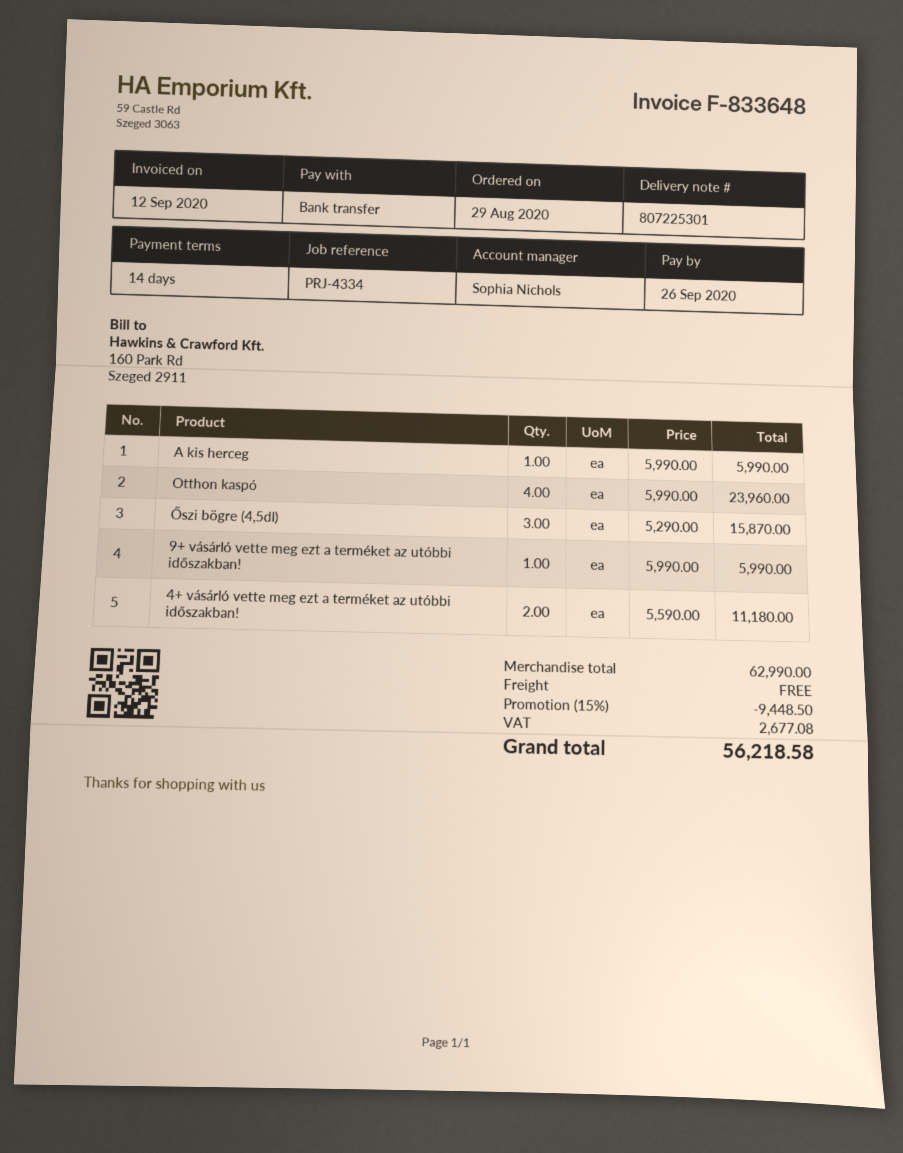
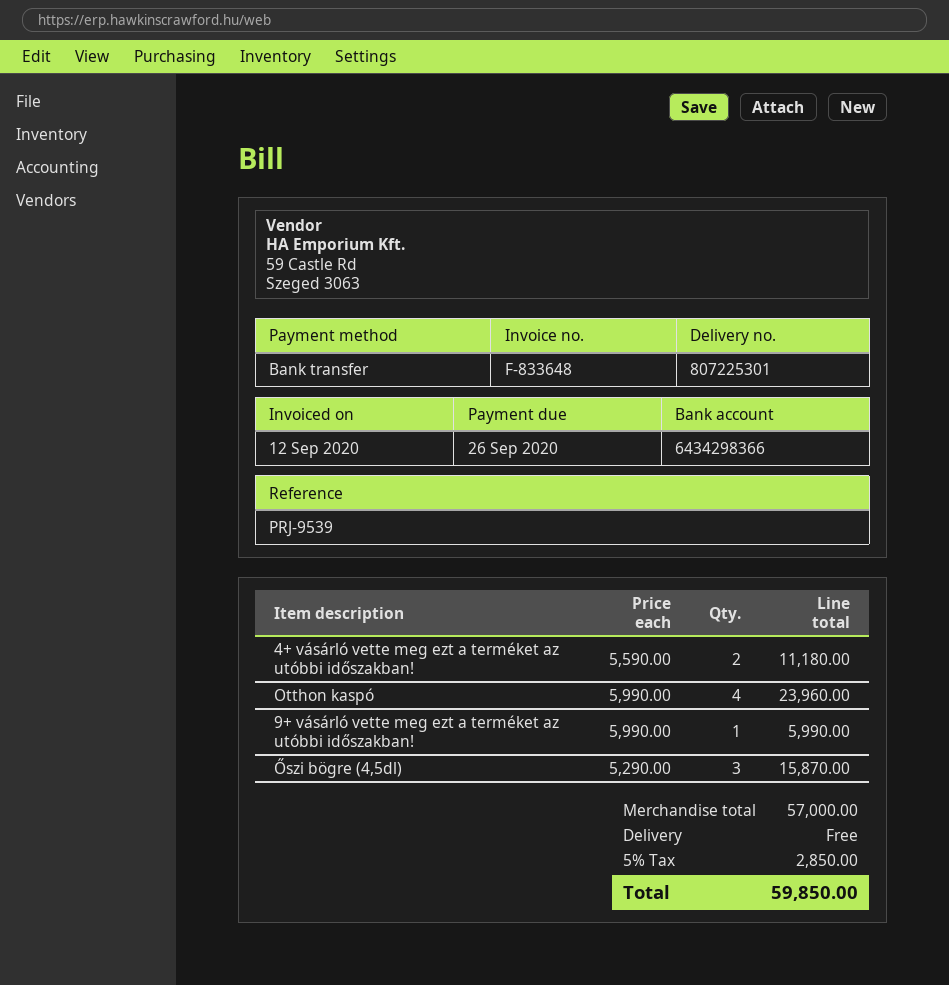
reference: PRJ-4334 -> PRJ-9539
A kis herceg: 1 x 5990.00 = 5990.00 -> none
subtotal: 62990.00 -> 57000.00
discount: 15% = 9448.50 -> none
tax: 2677.08 -> 2850.00
total: 56218.58 -> 59850.00

